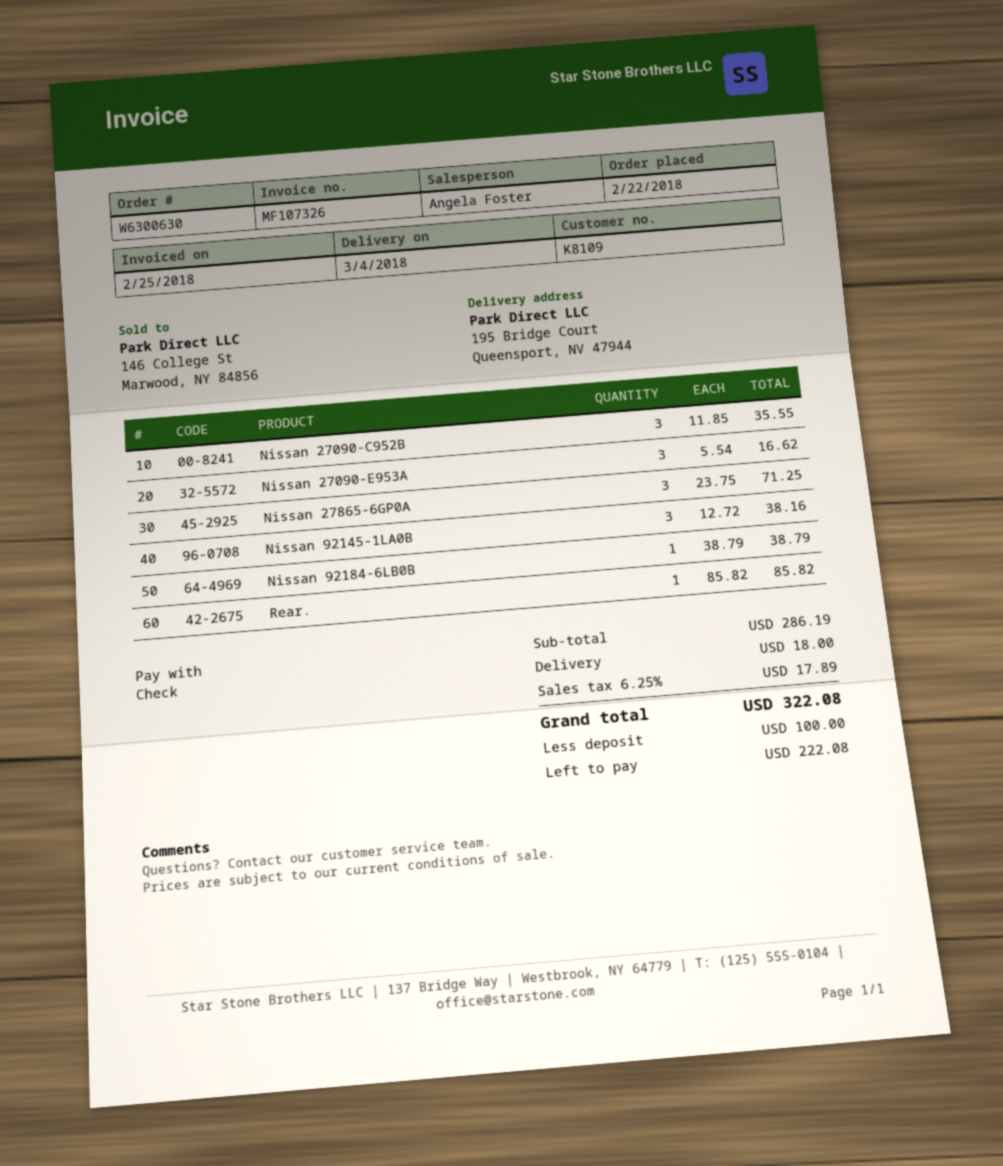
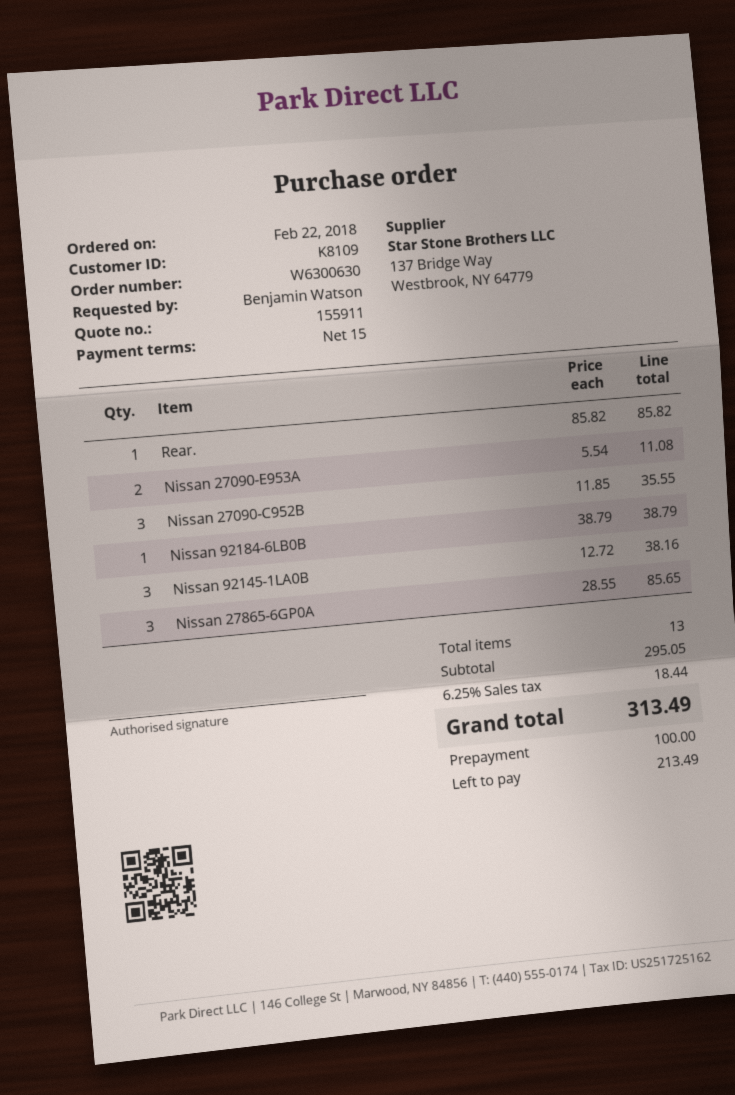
Nissan 27090-E953A: 3 x 5.54 = 16.62 -> 2 x 5.54 = 11.08
Nissan 27865-6GP0A: 3 x 23.75 = 71.25 -> 3 x 28.55 = 85.65
subtotal: 286.19 -> 295.05
shipping: 18.00 -> none
tax: 6.25% = 17.89 -> 6.25% = 18.44
total: 322.08 -> 313.49
balance: 222.08 -> 213.49

